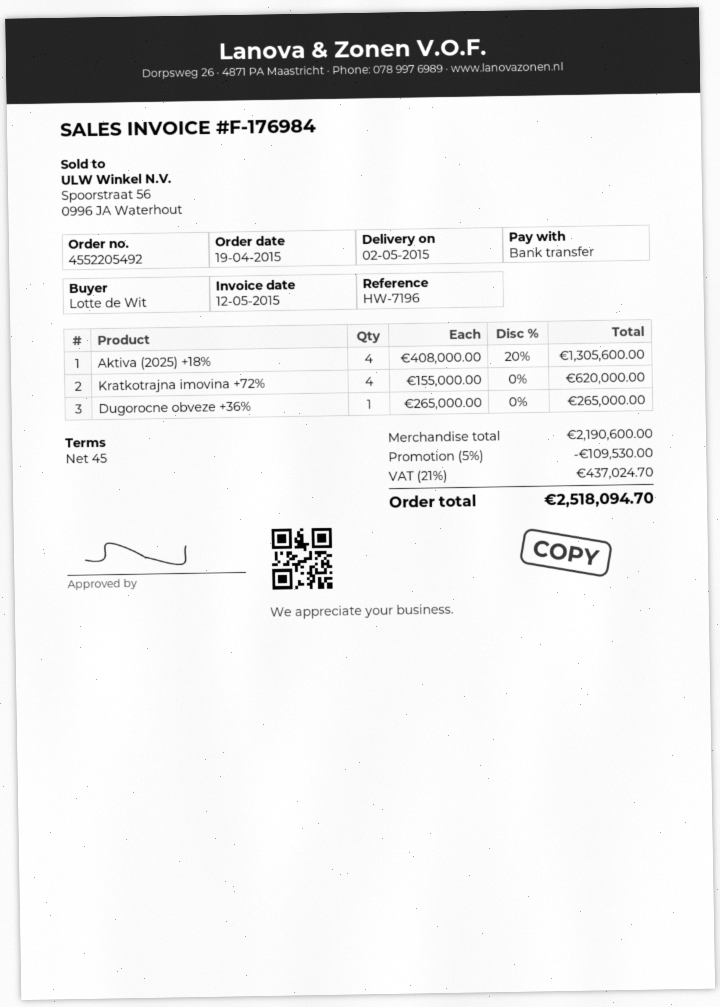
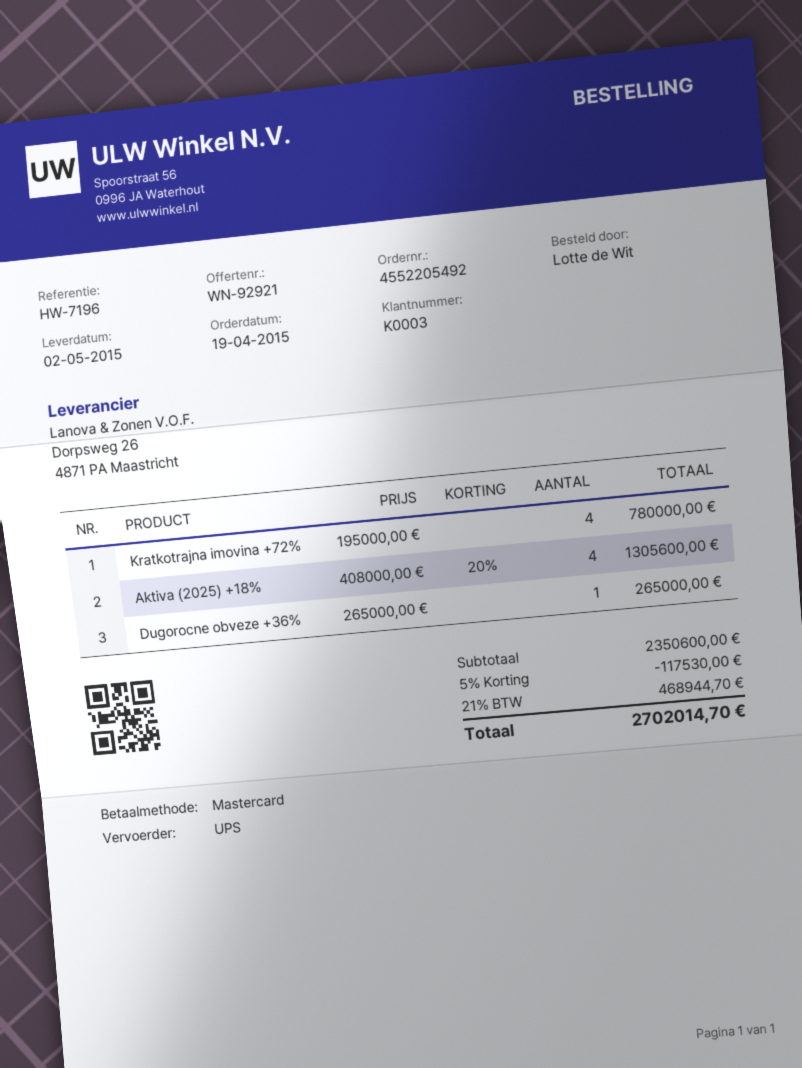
payment method: bank transfer -> Mastercard
Kratkotrajna imovina +72%: 4 x 155000.00 = 620000.00 -> 4 x 195000.00 = 780000.00
subtotal: 2190600.00 -> 2350600.00
discount: 5% = 109530.00 -> 5% = 117530.00
tax: 21% = 437024.70 -> 21% = 468944.70
total: 2518094.70 -> 2702014.70

